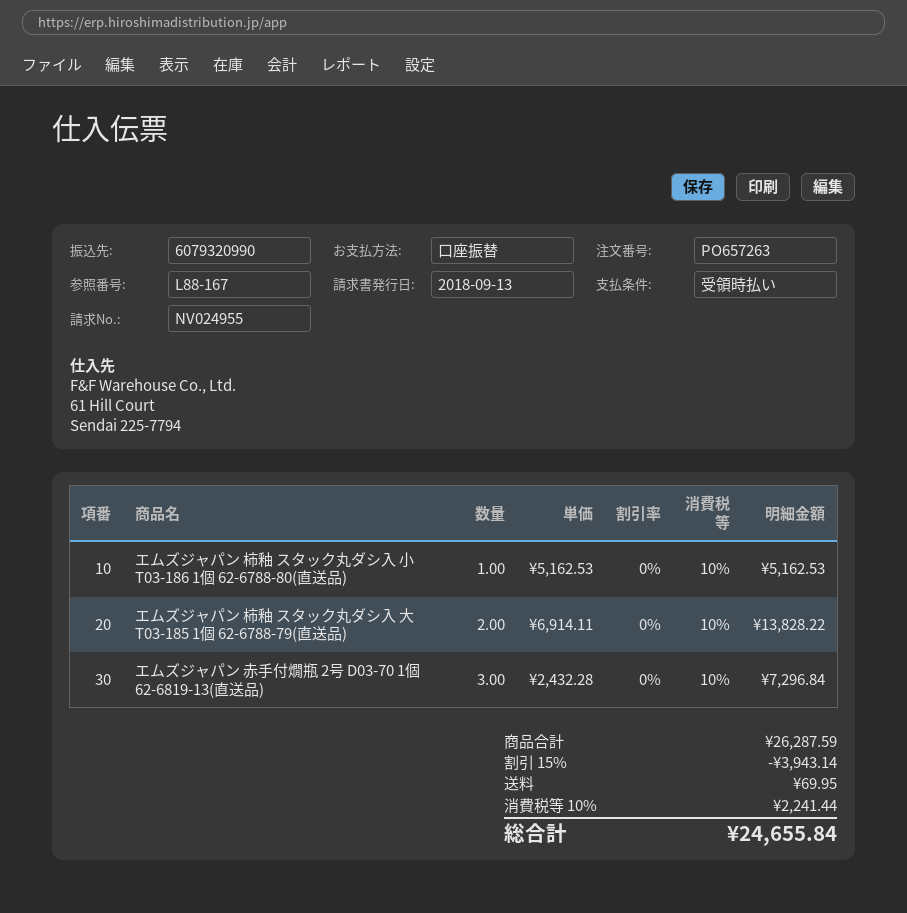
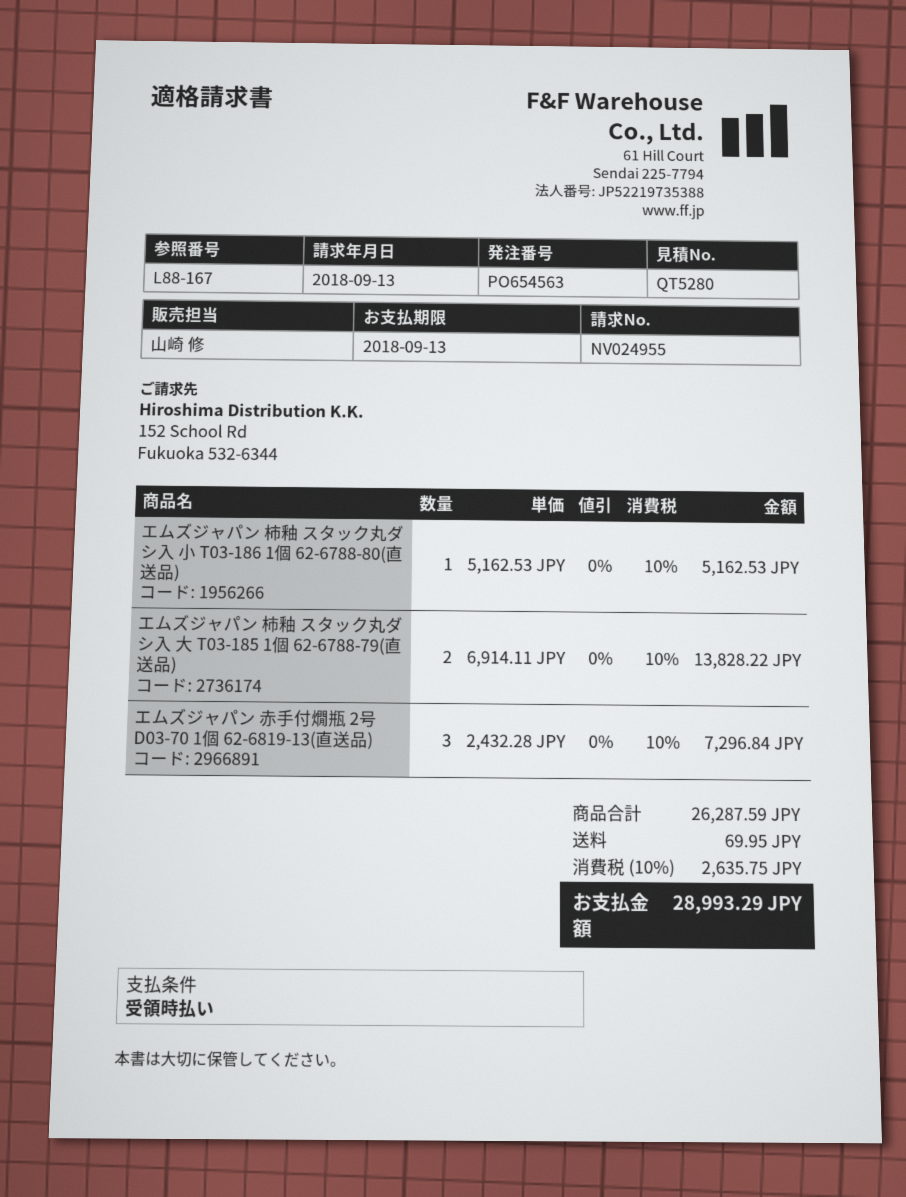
order number: PO657263 -> PO654563
discount: 15% = 3943.14 -> none
tax: 10% = 2241.44 -> 10% = 2635.75
total: 24655.84 -> 28993.29

